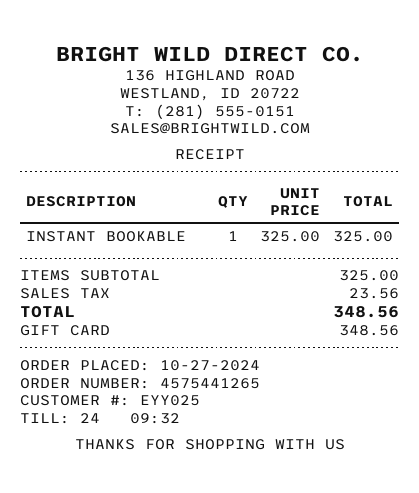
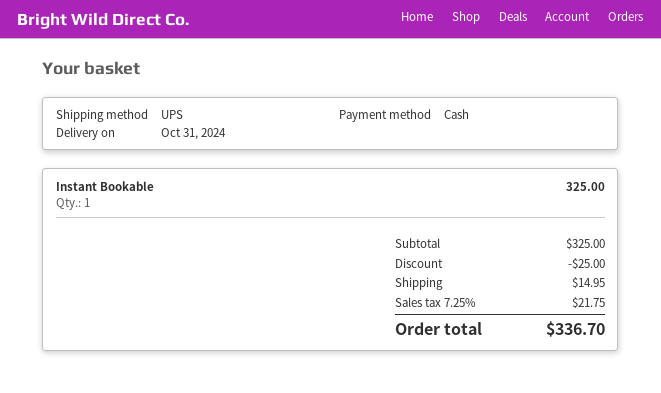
payment method: gift card -> cash
discount: none -> 25.00
shipping: none -> 14.95
tax: 23.56 -> 21.75
total: 348.56 -> 336.70

